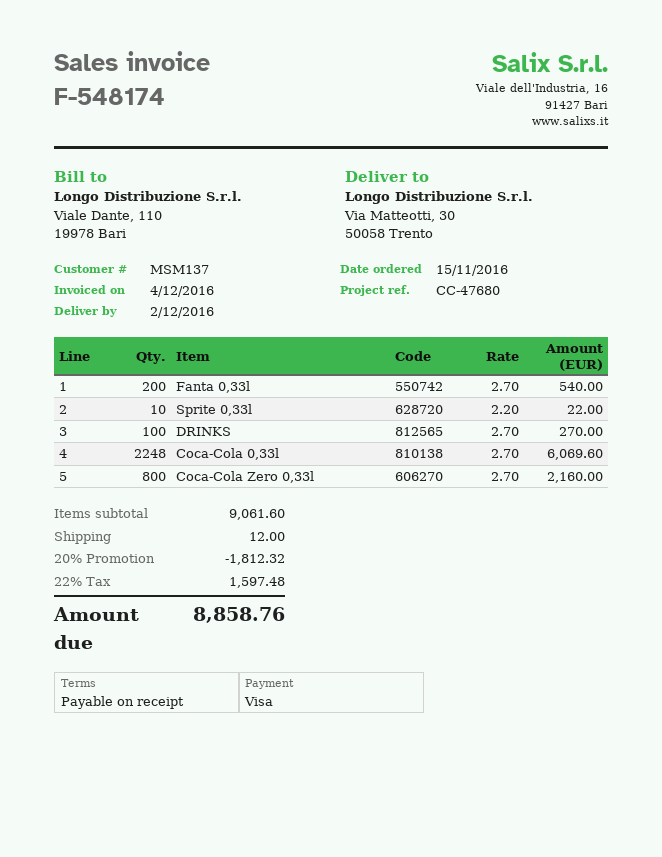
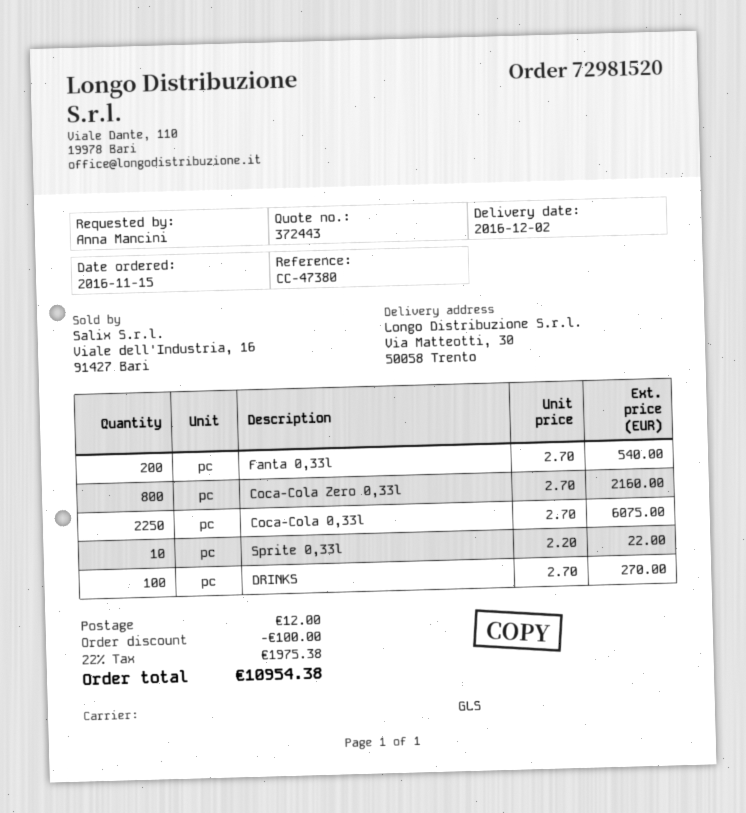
reference: CC-47680 -> CC-47380
Coca-Cola 0,33l: 2248 x 2.70 = 6069.60 -> 2250 x 2.70 = 6075.00
discount: 1812.32 -> 100.00
tax: 22% = 1597.48 -> 22% = 1975.38
total: 8858.76 -> 10954.38

